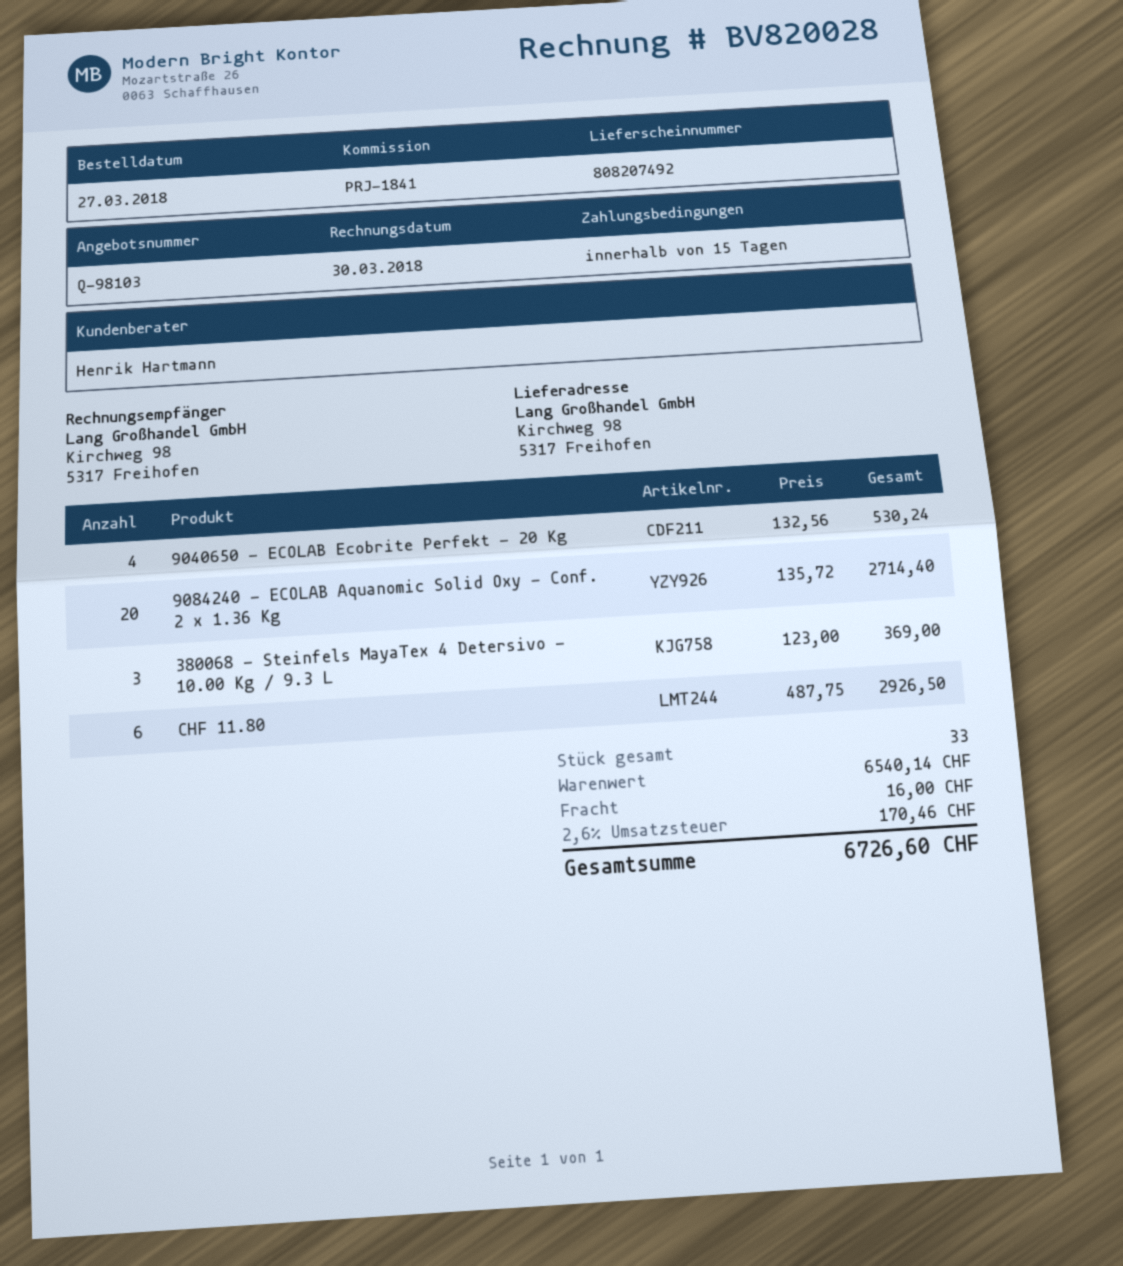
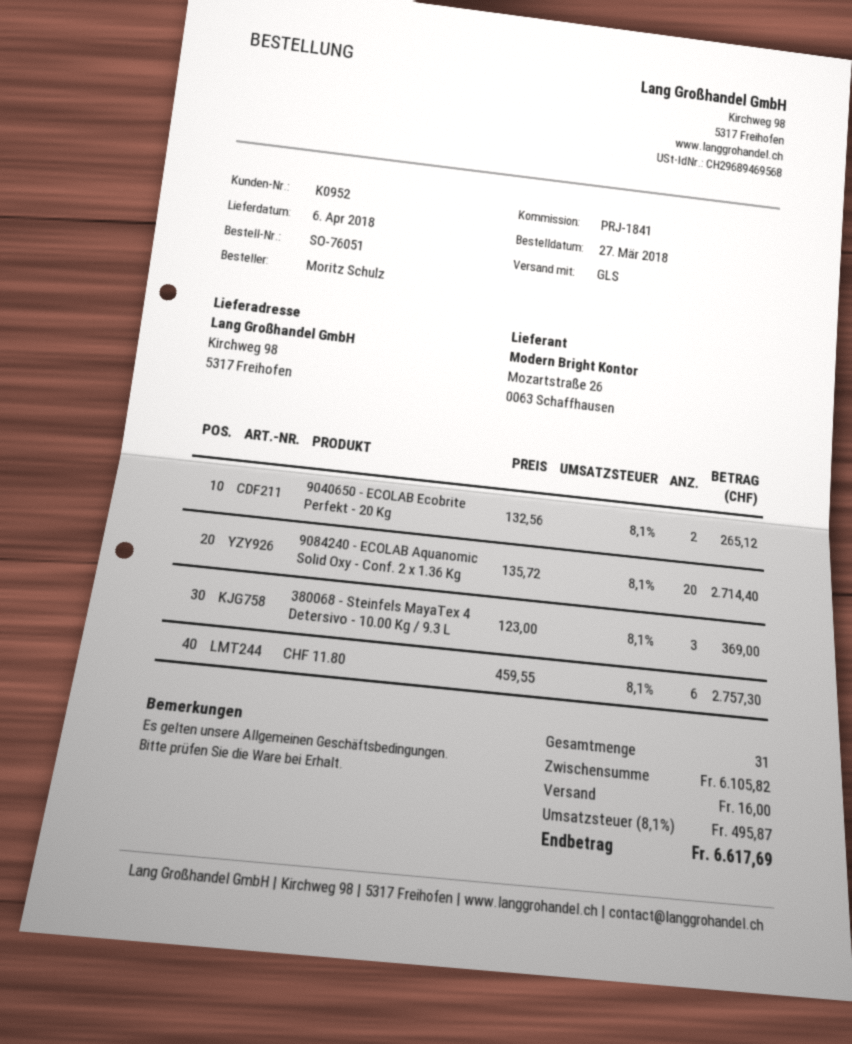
9040650 - ECOLAB Ecobrite Perfekt - 20 Kg: 4 x 132.56 = 530.24 -> 2 x 132.56 = 265.12
CHF 11.80: 6 x 487.75 = 2926.50 -> 6 x 459.55 = 2757.30
total quantity: 33 -> 31
subtotal: 6540.14 -> 6105.82
tax: 2.6% = 170.46 -> 8.1% = 495.87
total: 6726.60 -> 6617.69

